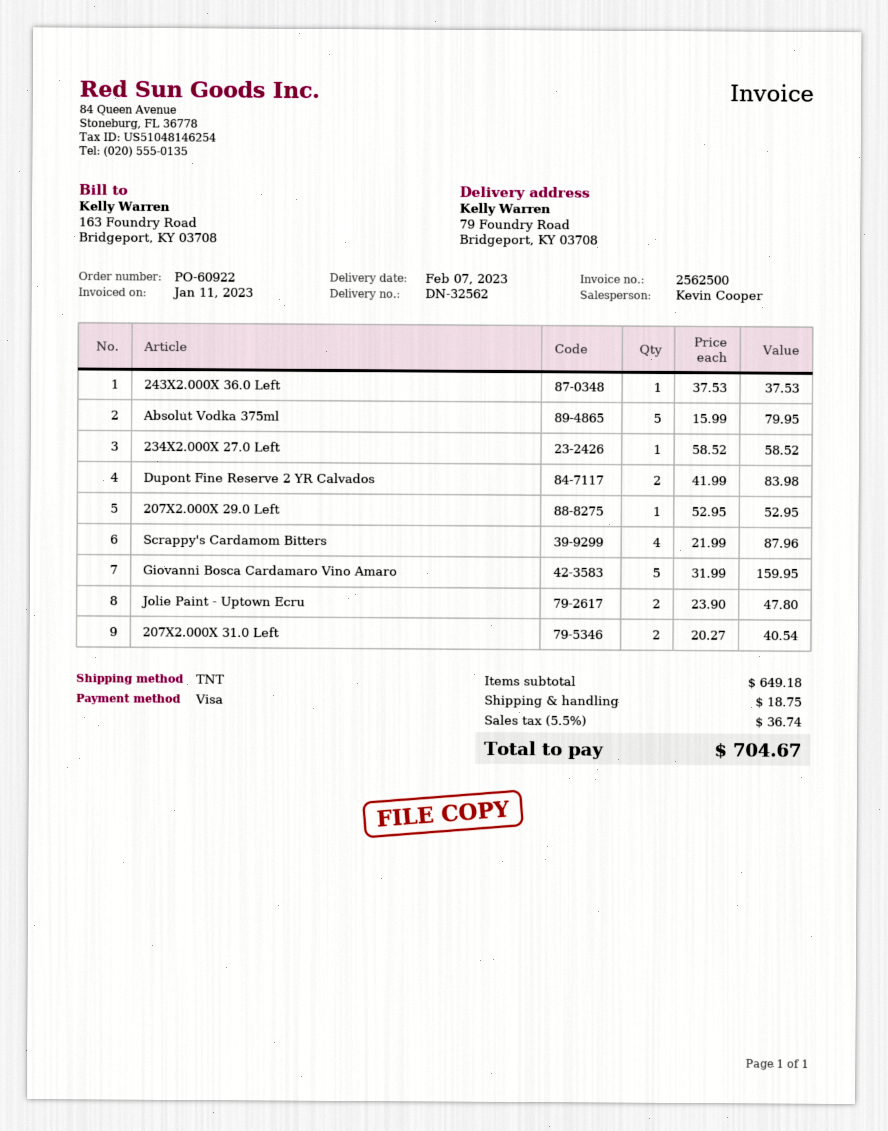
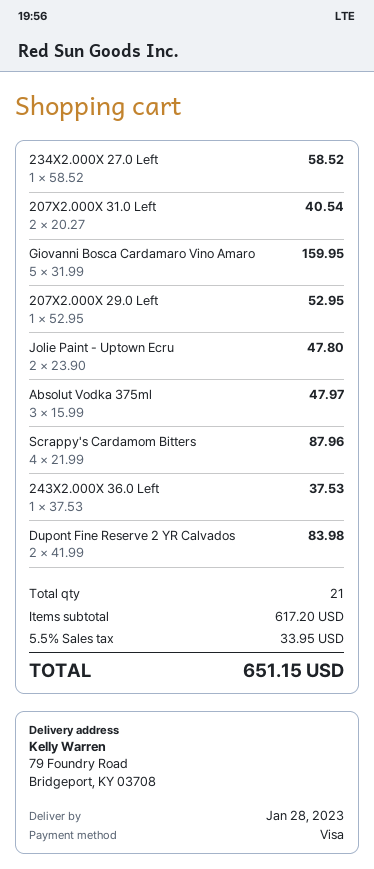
delivery date: 2023-02-07 -> 2023-01-28
Absolut Vodka 375ml: 5 x 15.99 = 79.95 -> 3 x 15.99 = 47.97
subtotal: 649.18 -> 617.20
shipping: 18.75 -> none
tax: 5.5% = 36.74 -> 5.5% = 33.95
total: 704.67 -> 651.15

